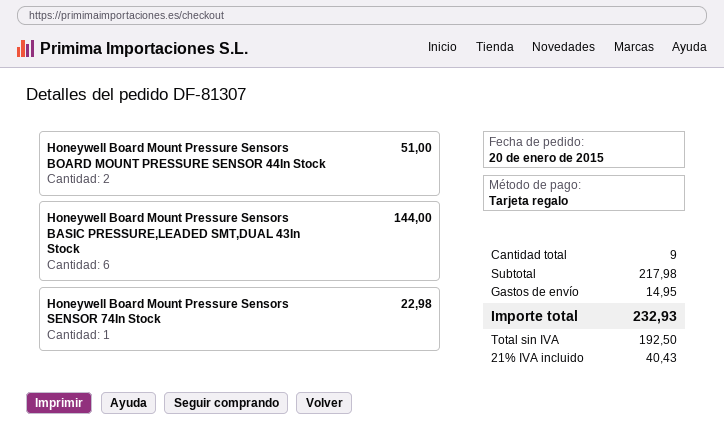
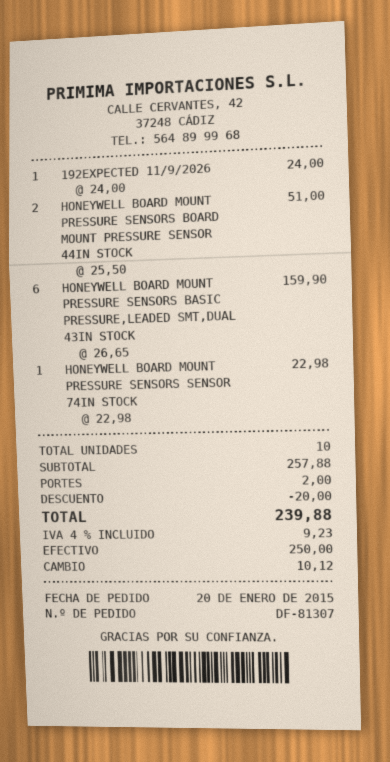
payment method: gift card -> cash
Honeywell Board Mount Pressure Sensors BASIC PRESSURE,LEADED SMT,DUAL 43In Stock: 6 for 144.00 -> 6 for 159.90
192EXPECTED 11/9/2026: none -> 1 for 24.00
total quantity: 9 -> 10
subtotal: 217.98 -> 257.88
discount: none -> 20.00
shipping: 14.95 -> 2.00
tax: 21% = 40.43 -> 4% = 9.23
total: 232.93 -> 239.88

